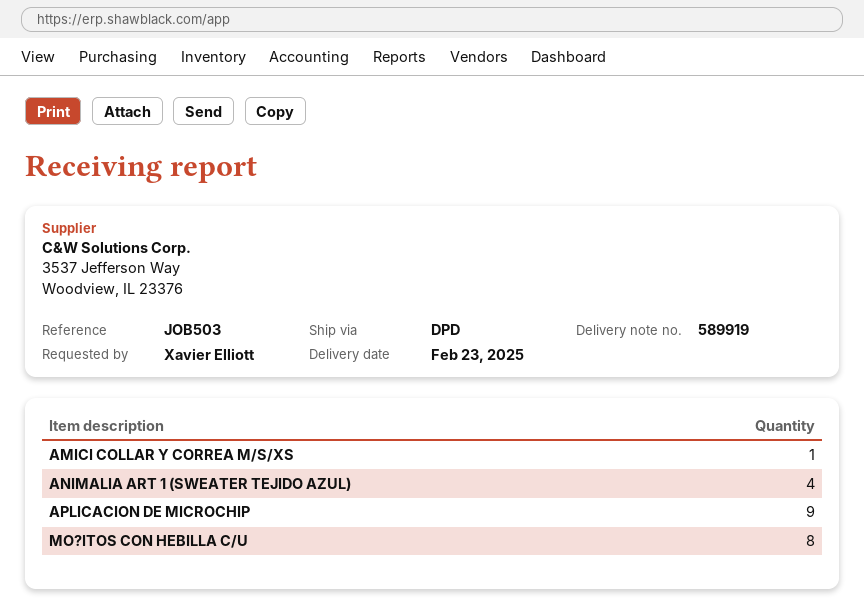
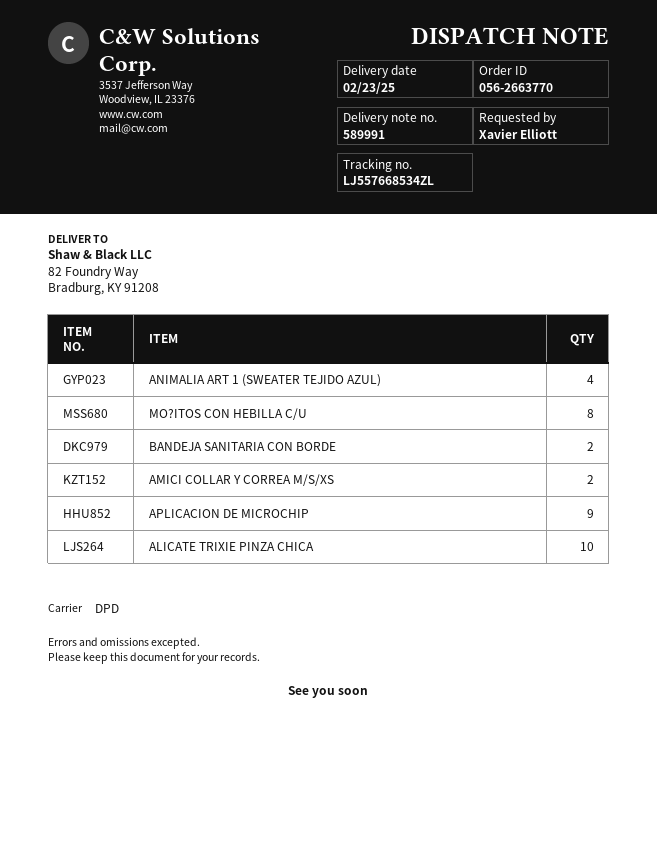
delivery note number: 589919 -> 589991
AMICI COLLAR Y CORREA M/S/XS: 1 -> 2
BANDEJA SANITARIA CON BORDE: none -> 2
ALICATE TRIXIE PINZA CHICA: none -> 10

